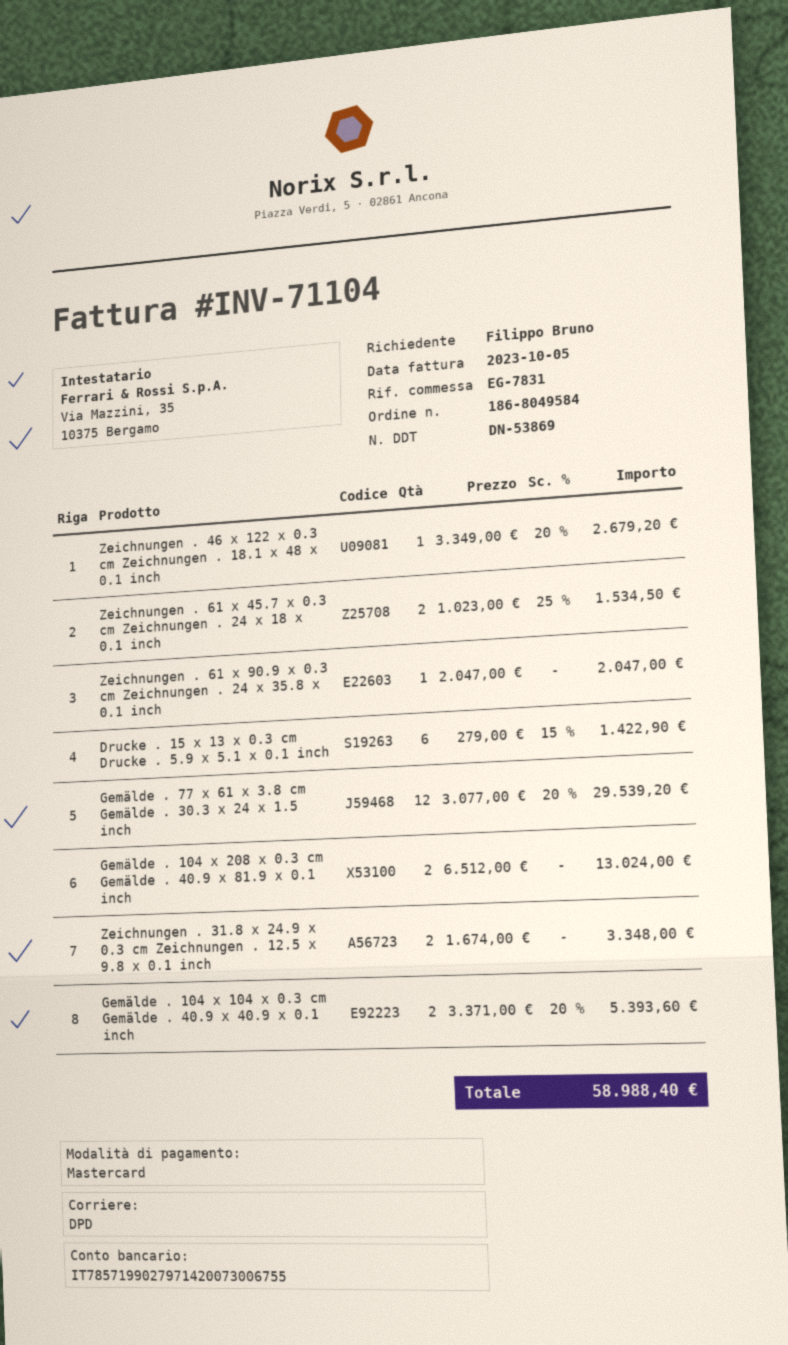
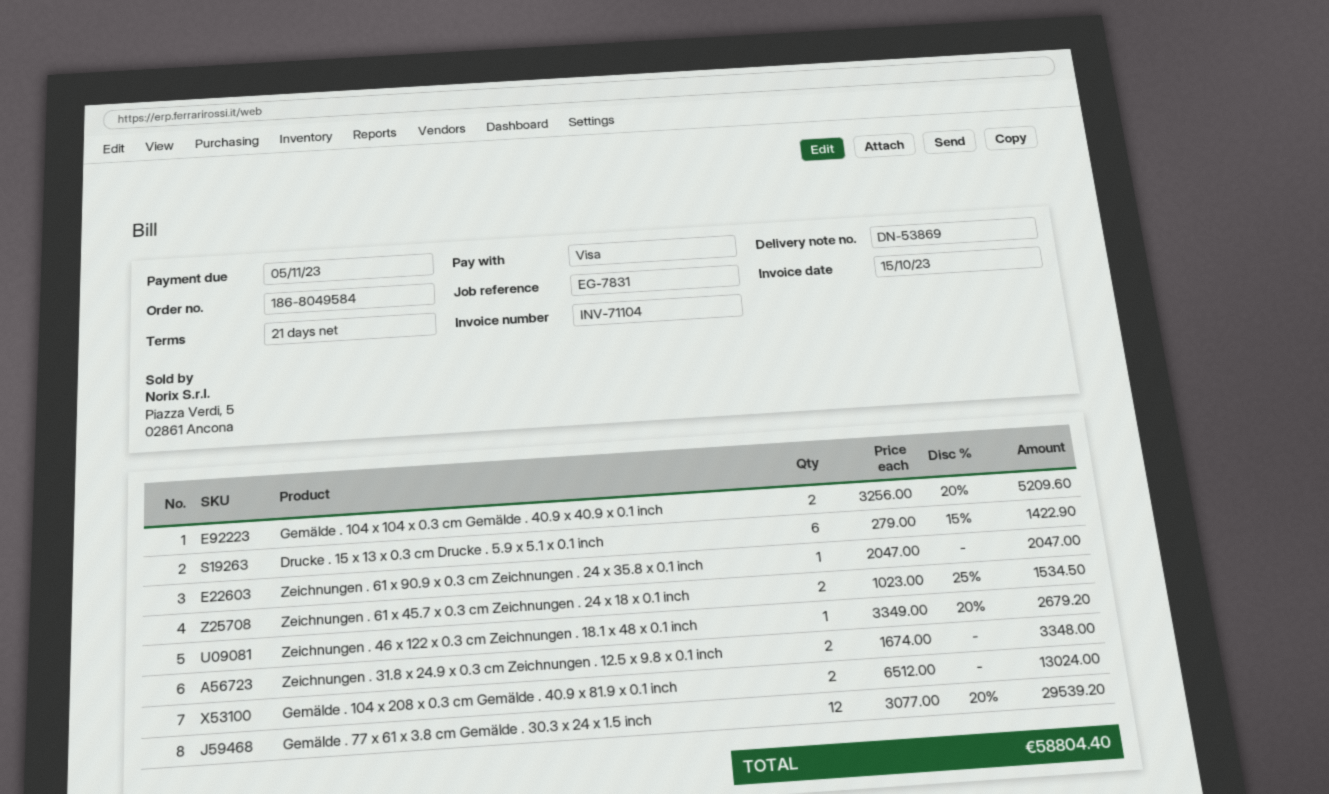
invoice date: 2023-10-05 -> 2023-10-15
payment method: Mastercard -> Visa
Gemälde . 104 x 104 x 0.3 cm Gemälde . 40.9 x 40.9 x 0.1 inch: 2 x 3371.00 - 20% = 5393.60 -> 2 x 3256.00 - 20% = 5209.60
total: 58988.40 -> 58804.40

